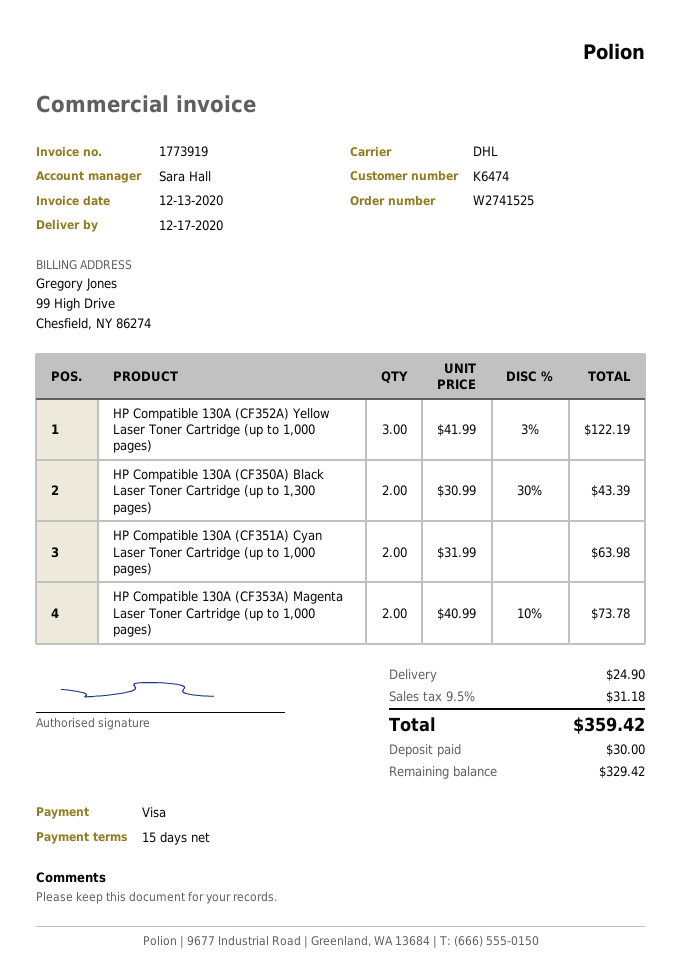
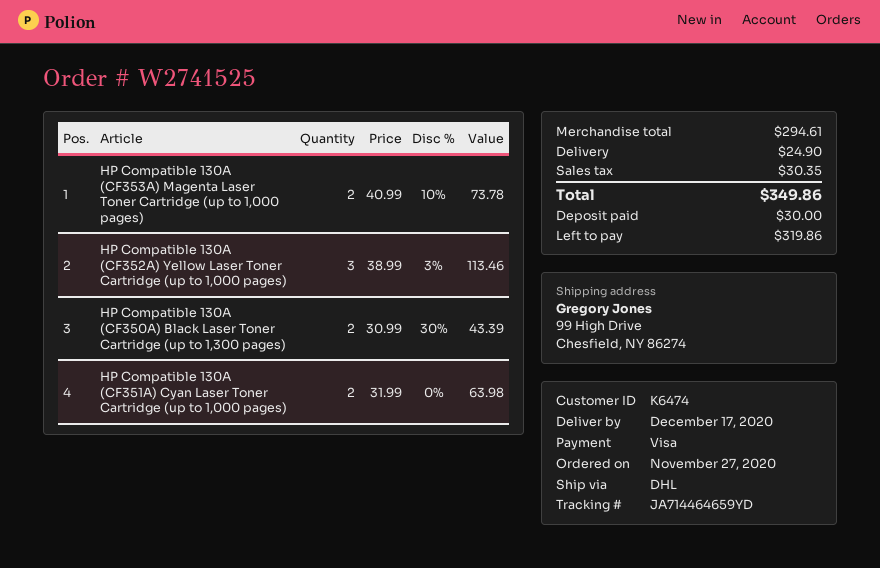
HP Compatible 130A (CF352A) Yellow Laser Toner Cartridge (up to 1,000 pages): 3 x 41.99 - 3% = 122.19 -> 3 x 38.99 - 3% = 113.46
tax: 31.18 -> 30.35
total: 359.42 -> 349.86
balance: 329.42 -> 319.86

